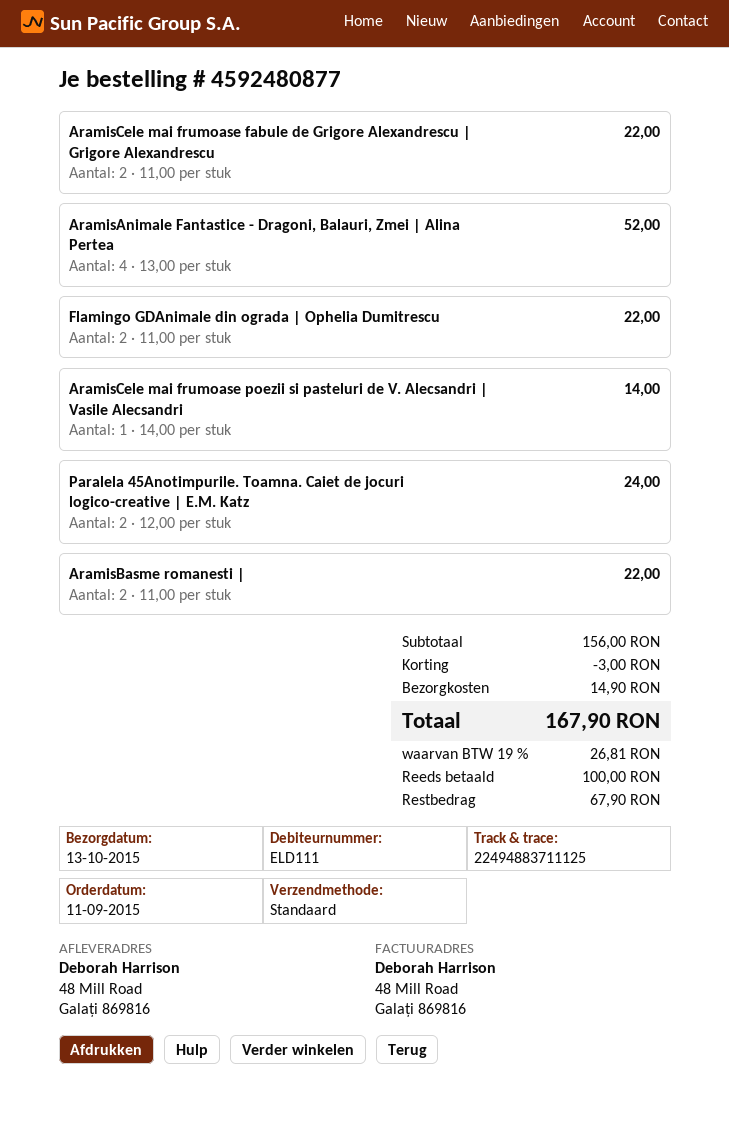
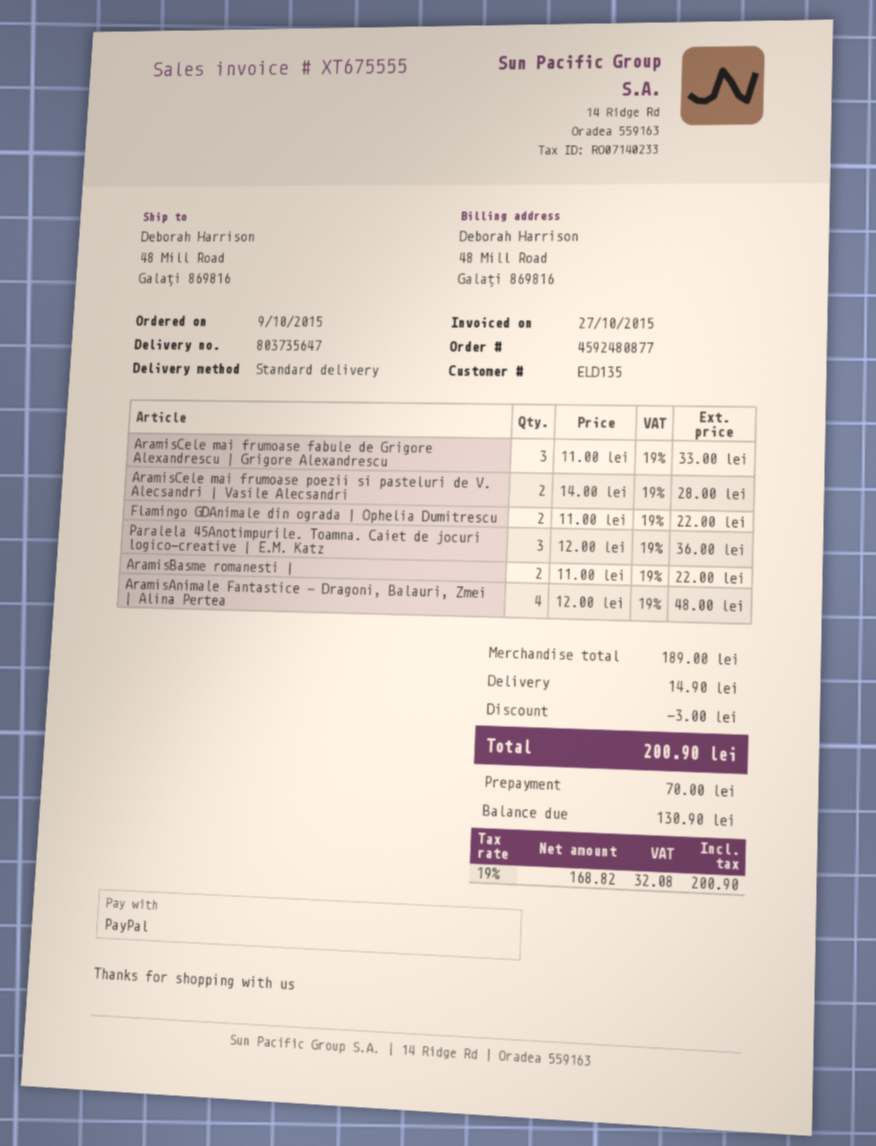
order date: 2015-09-11 -> 2015-10-09
customer number: ELD111 -> ELD135
AramisCele mai frumoase fabule de Grigore Alexandrescu | Grigore Alexandrescu: 2 x 11.00 = 22.00 -> 3 x 11.00 = 33.00
AramisAnimale Fantastice - Dragoni, Balauri, Zmei | Alina Pertea: 4 x 13.00 = 52.00 -> 4 x 12.00 = 48.00
AramisCele mai frumoase poezii si pasteluri de V. Alecsandri | Vasile Alecsandri: 1 x 14.00 = 14.00 -> 2 x 14.00 = 28.00
Paralela 45Anotimpurile. Toamna. Caiet de jocuri logico-creative | E.M. Katz: 2 x 12.00 = 24.00 -> 3 x 12.00 = 36.00
subtotal: 156.00 -> 189.00
tax: 19% = 26.81 -> 19% = 32.08
total: 167.90 -> 200.90
deposit: 100.00 -> 70.00
balance: 67.90 -> 130.90

